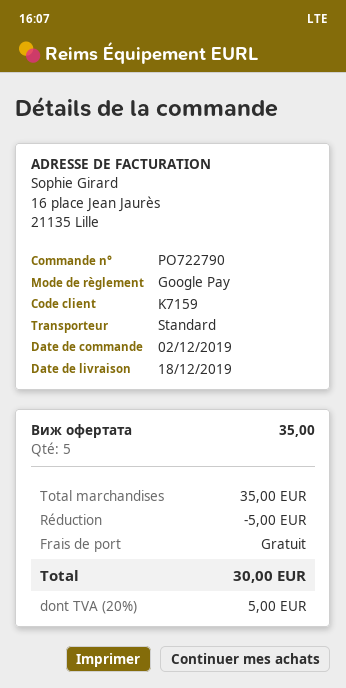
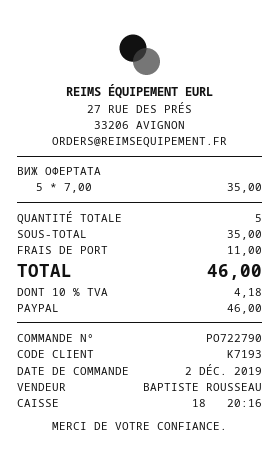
customer number: K7159 -> K7193
payment method: Google Pay -> PayPal
discount: 5.00 -> none
shipping: 0.00 -> 11.00
tax: 20% = 5.00 -> 10% = 4.18
total: 30.00 -> 46.00

